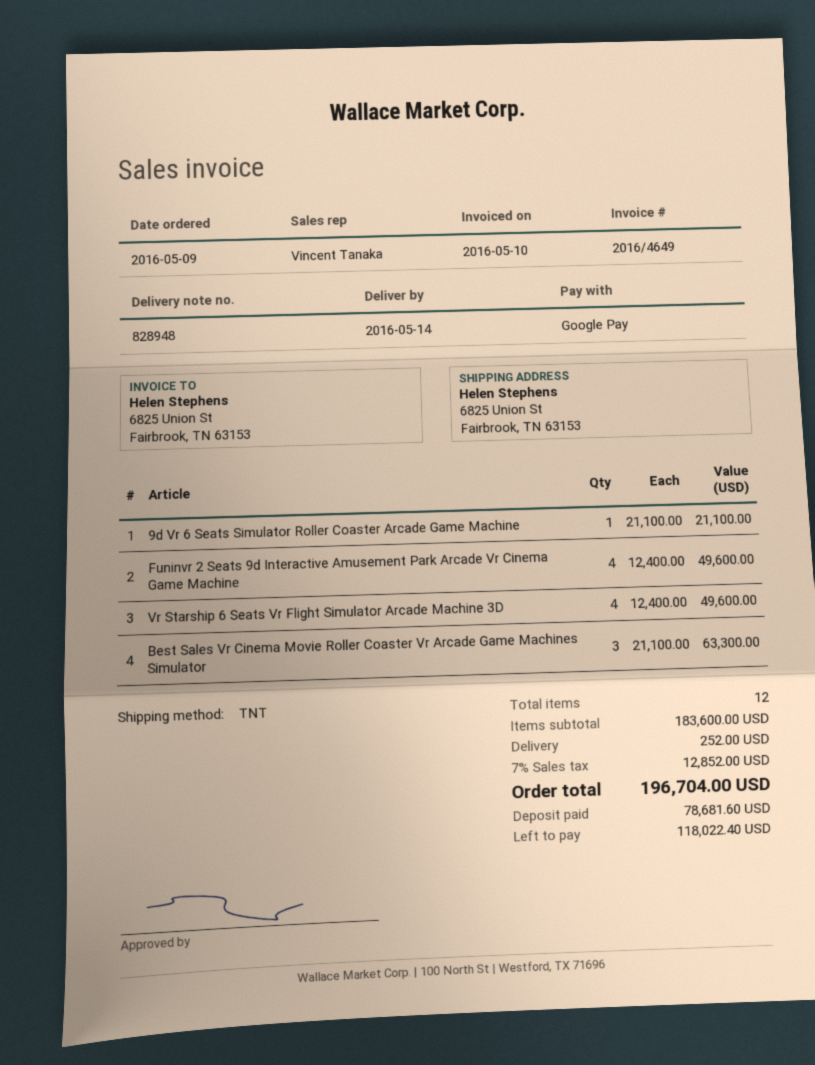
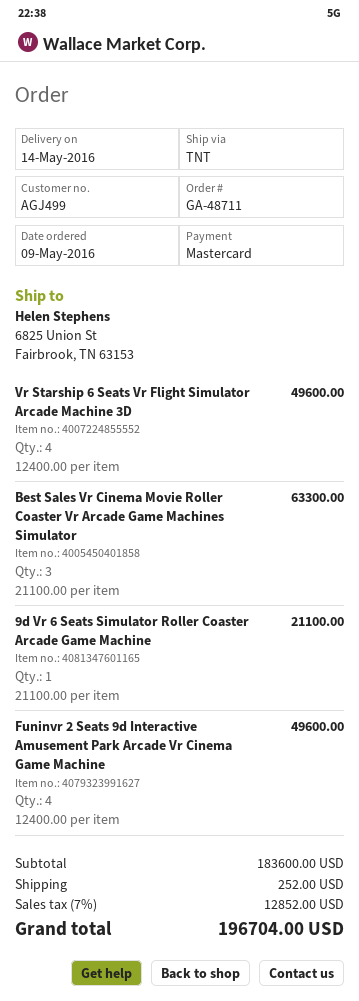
payment method: Google Pay -> Mastercard

